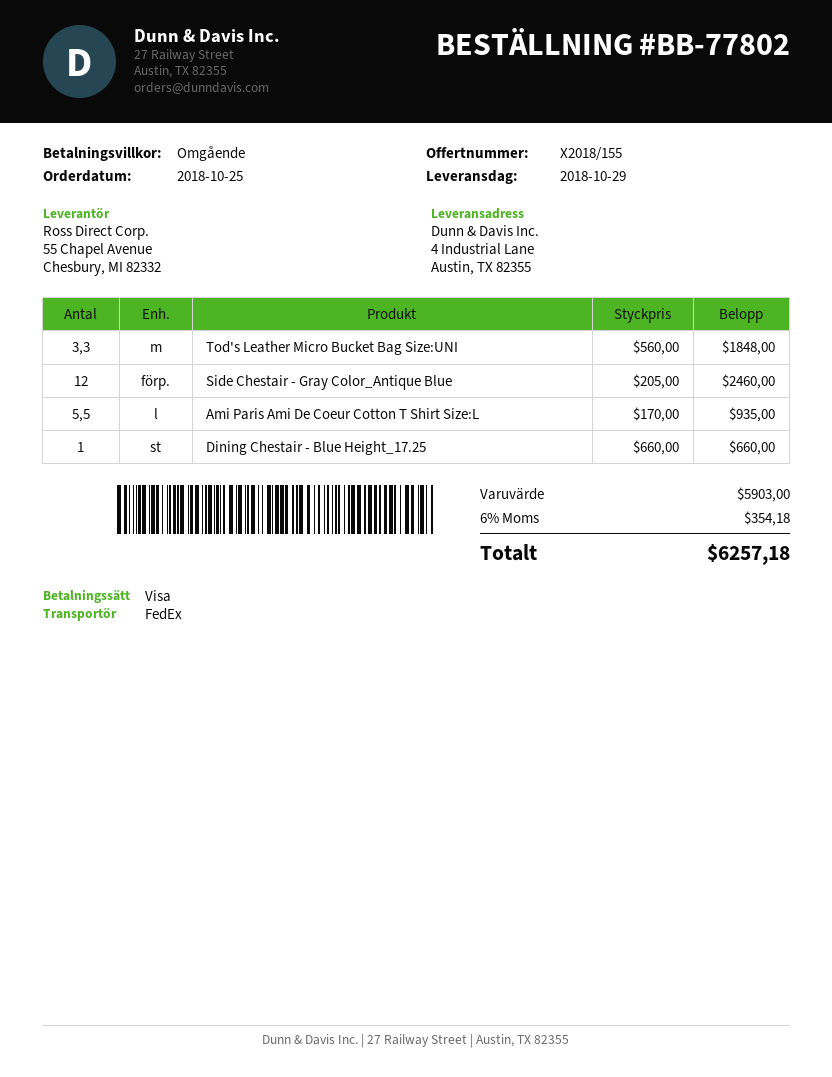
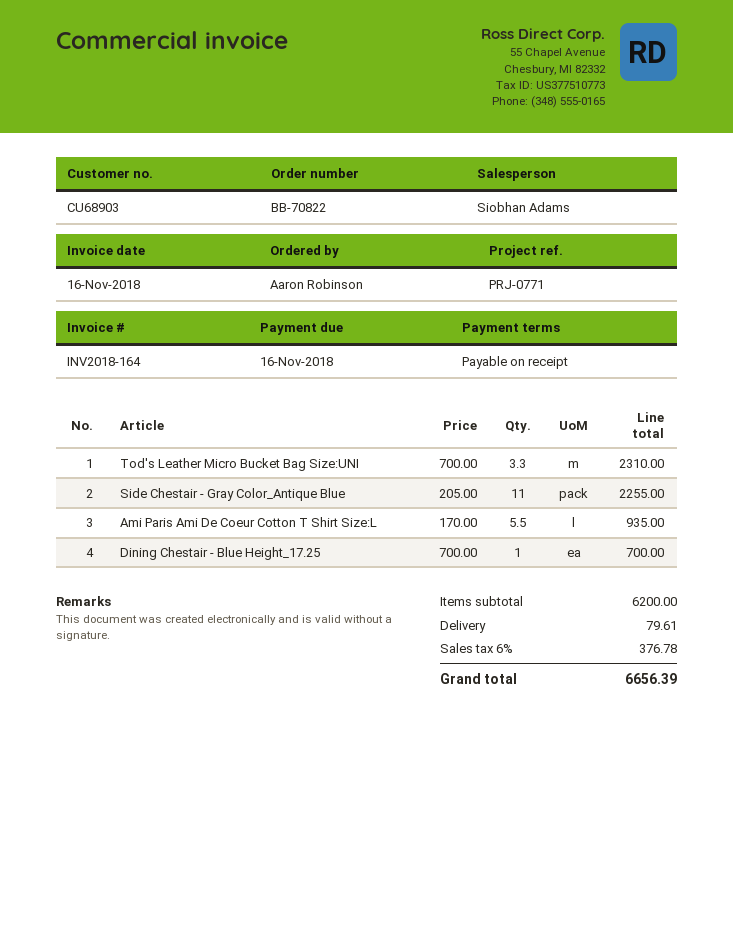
order number: BB-77802 -> BB-70822
Tod's Leather Micro Bucket Bag Size:UNI: 3.3 x 560.00 = 1848.00 -> 3.3 x 700.00 = 2310.00
Side Chestair - Gray Color_Antique Blue: 12 x 205.00 = 2460.00 -> 11 x 205.00 = 2255.00
Dining Chestair - Blue Height_17.25: 1 x 660.00 = 660.00 -> 1 x 700.00 = 700.00
subtotal: 5903.00 -> 6200.00
shipping: none -> 79.61
tax: 6% = 354.18 -> 6% = 376.78
total: 6257.18 -> 6656.39

